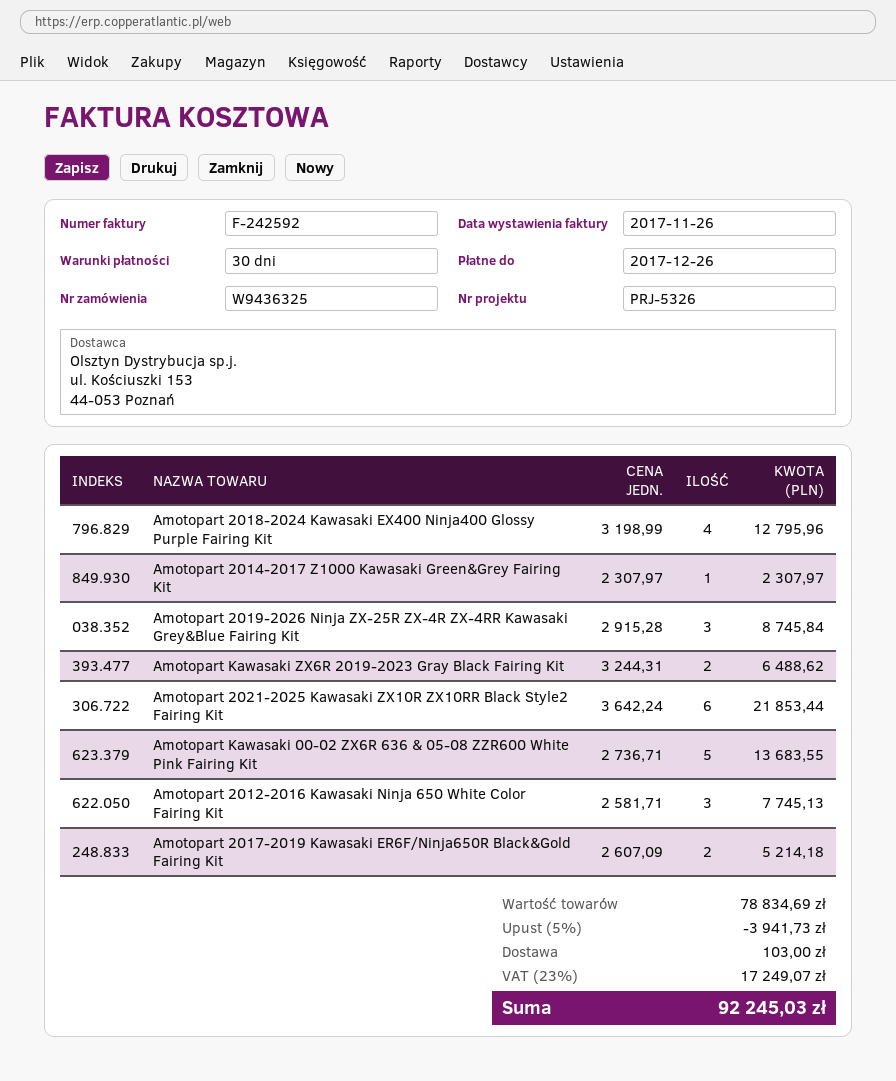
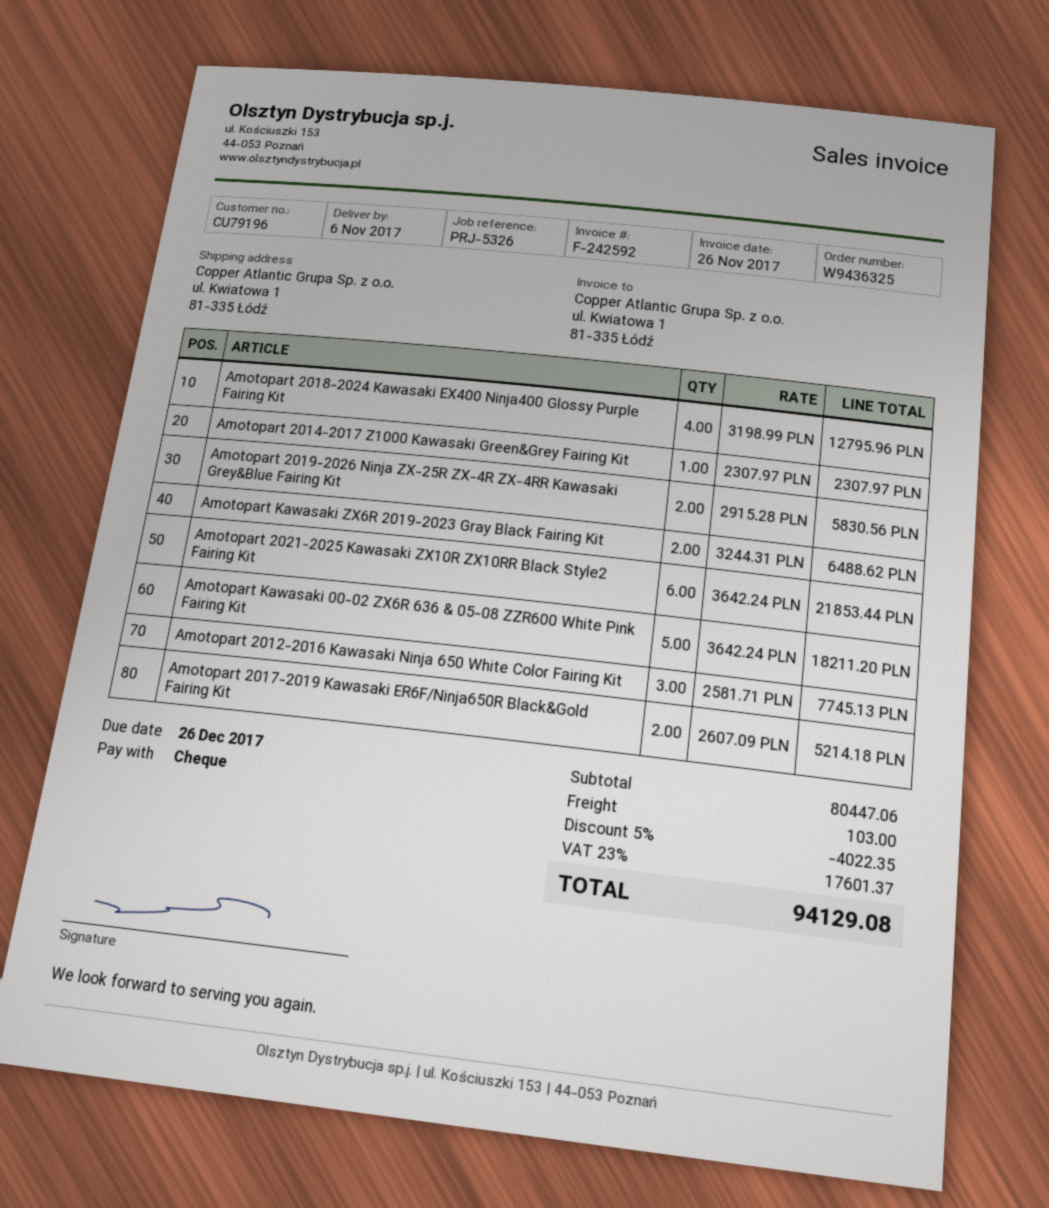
Amotopart 2019-2026 Ninja ZX-25R ZX-4R ZX-4RR Kawasaki Grey&Blue Fairing Kit: 3 x 2915.28 = 8745.84 -> 2 x 2915.28 = 5830.56
Amotopart Kawasaki 00-02 ZX6R 636 & 05-08 ZZR600 White Pink Fairing Kit: 5 x 2736.71 = 13683.55 -> 5 x 3642.24 = 18211.20
subtotal: 78834.69 -> 80447.06
discount: 5% = 3941.73 -> 5% = 4022.35
tax: 23% = 17249.07 -> 23% = 17601.37
total: 92245.03 -> 94129.08

